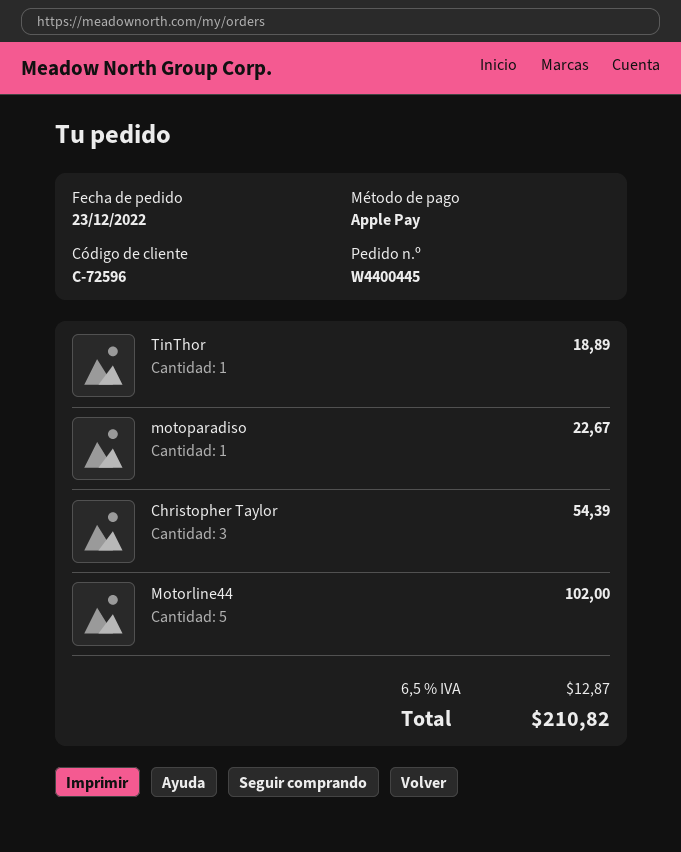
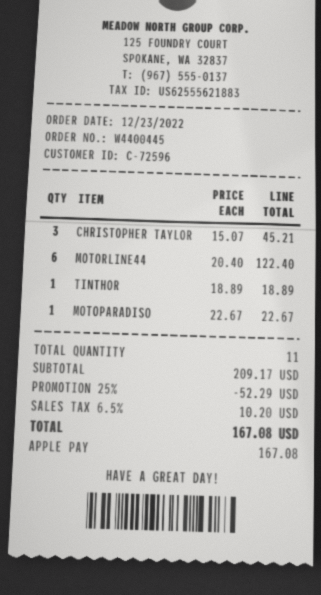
Christopher Taylor: 3 for 54.39 -> 3 for 45.21
Motorline44: 5 for 102.00 -> 6 for 122.40
discount: none -> 25% = 52.29
tax: 6.5% = 12.87 -> 6.5% = 10.20
total: 210.82 -> 167.08

